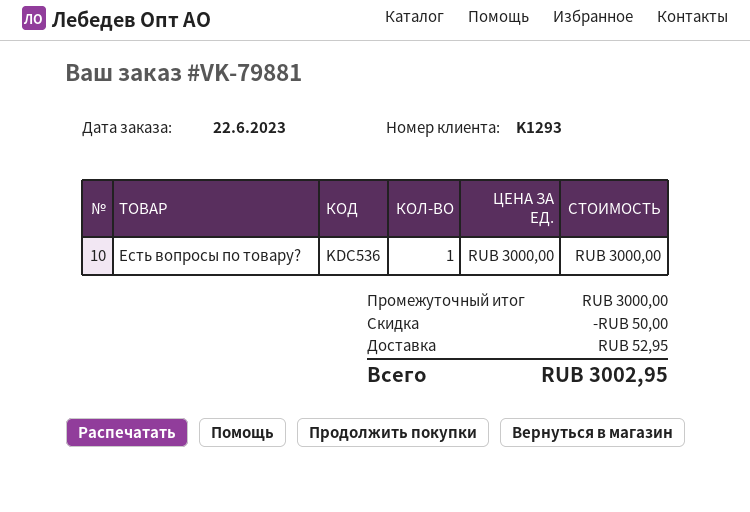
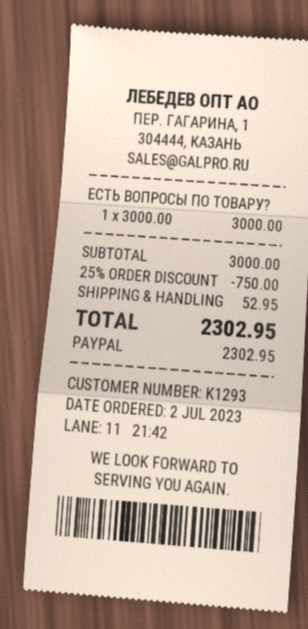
order date: 2023-06-22 -> 2023-07-02
discount: 50.00 -> 750.00
total: 3002.95 -> 2302.95

